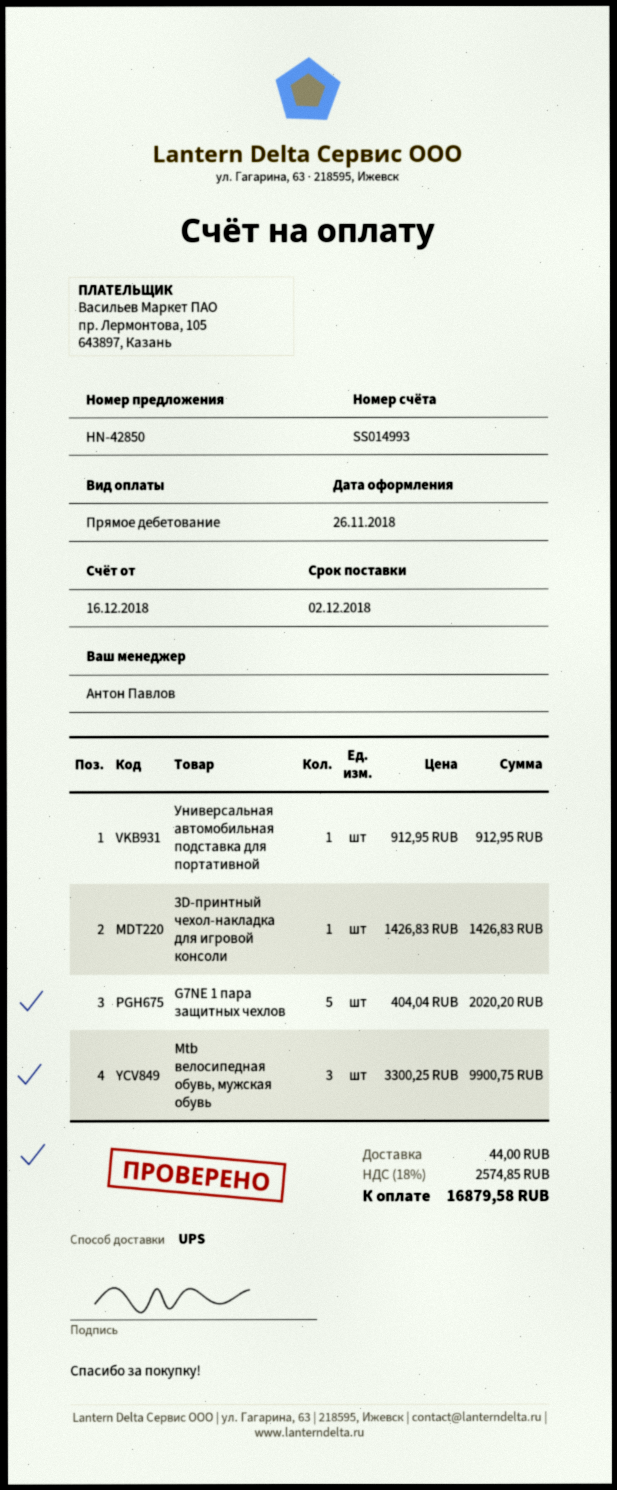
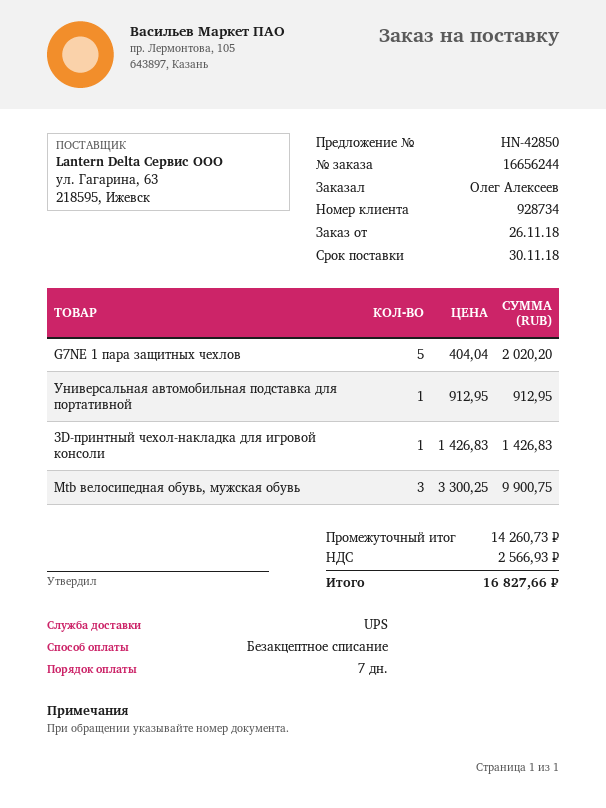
delivery date: 2018-12-02 -> 2018-11-30
shipping: 44.00 -> none
tax: 2574.85 -> 2566.93
total: 16879.58 -> 16827.66

